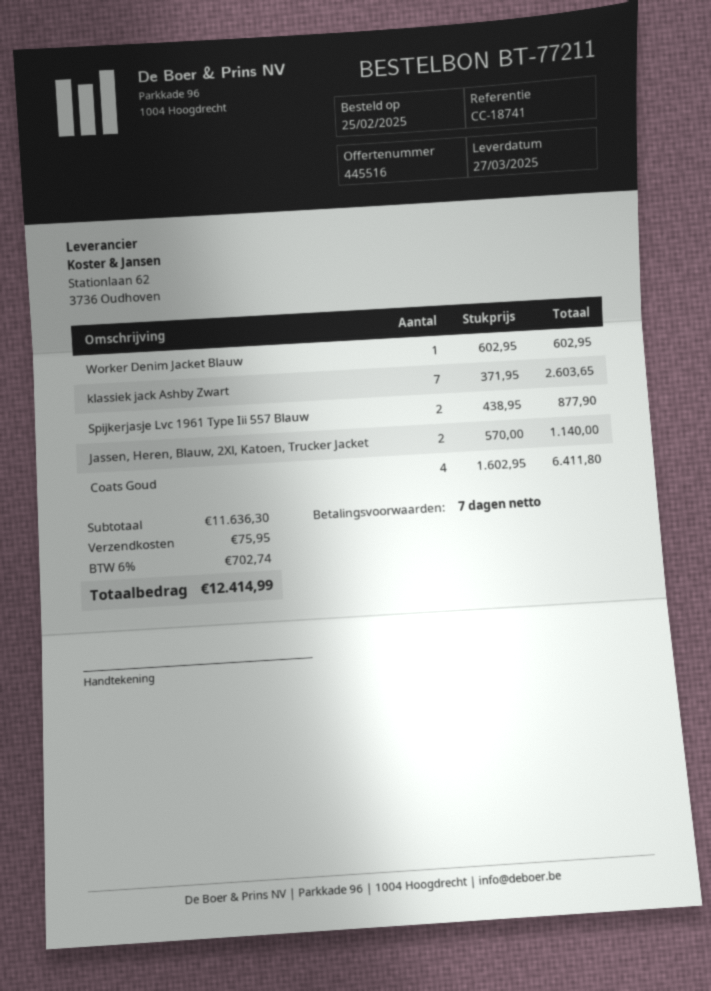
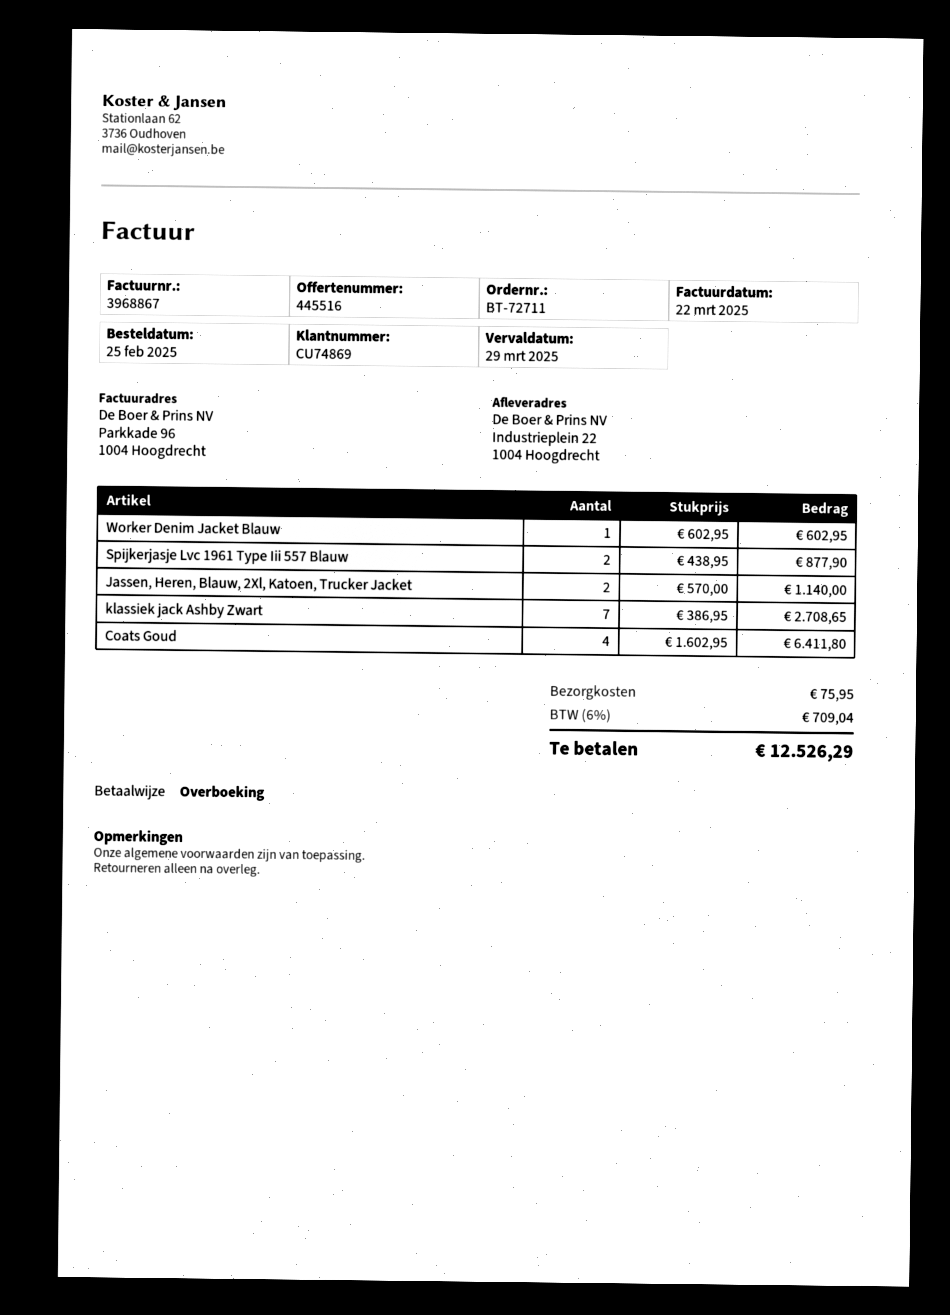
order number: BT-77211 -> BT-72711
klassiek jack Ashby Zwart: 7 x 371.95 = 2603.65 -> 7 x 386.95 = 2708.65
tax: 6% = 702.74 -> 6% = 709.04
total: 12414.99 -> 12526.29

